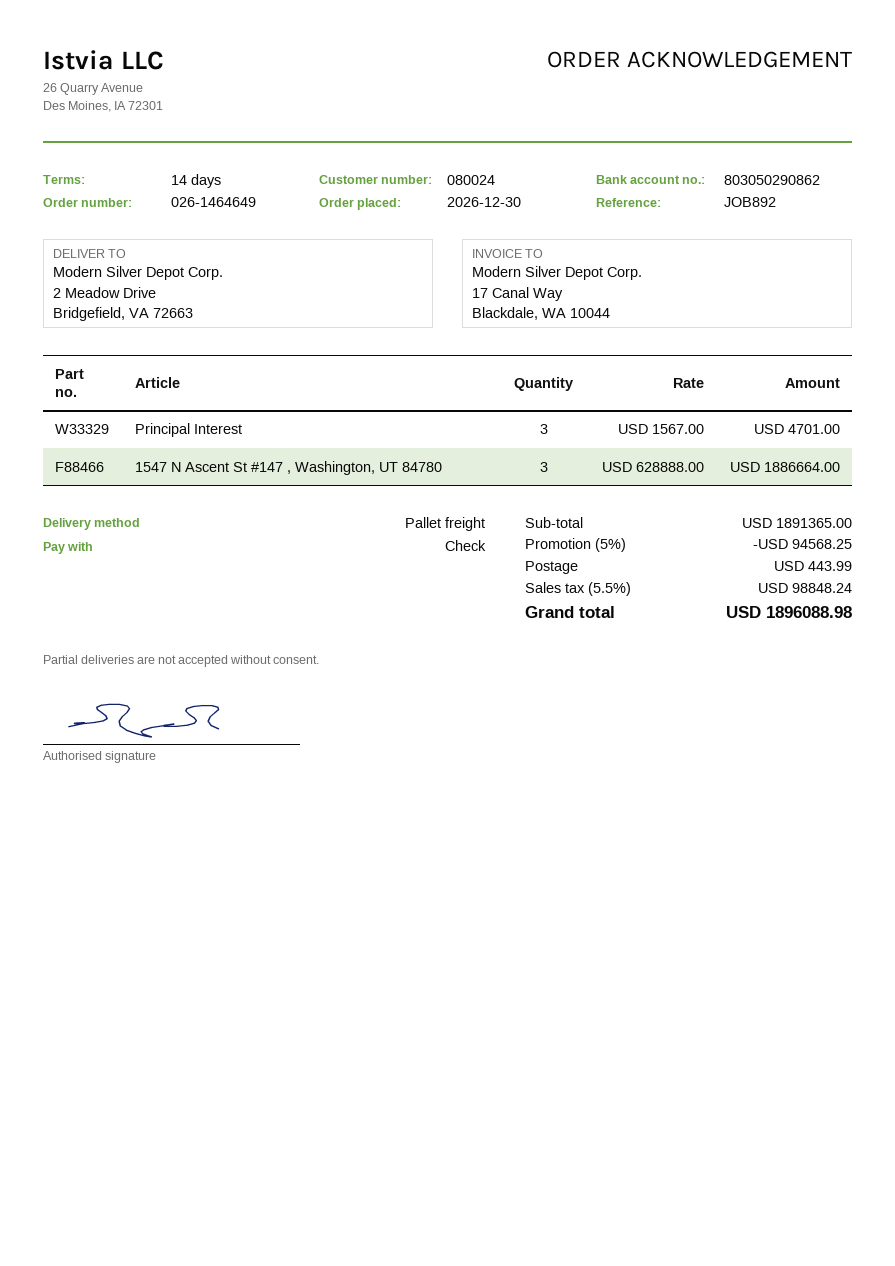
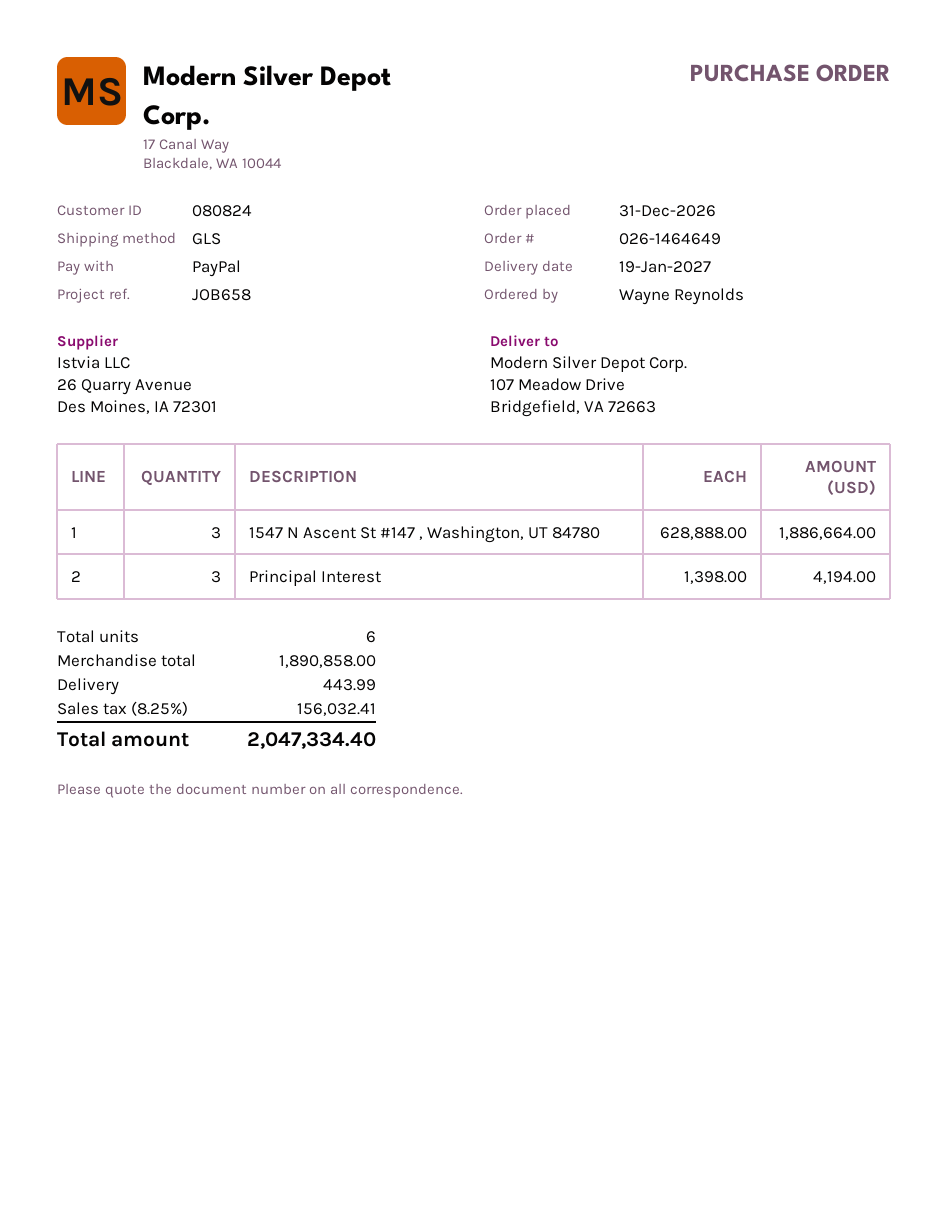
order date: 2026-12-30 -> 2026-12-31
customer number: 080024 -> 080824
reference: JOB892 -> JOB658
payment method: cheque -> PayPal
shipping method: pallet freight -> GLS
ship to: 2 Meadow Drive, Bridgefield, VA 72663 -> 107 Meadow Drive, Bridgefield, VA 72663
Principal Interest: 3 x 1567.00 = 4701.00 -> 3 x 1398.00 = 4194.00
subtotal: 1891365.00 -> 1890858.00
discount: 5% = 94568.25 -> none
tax: 5.5% = 98848.24 -> 8.25% = 156032.41
total: 1896088.98 -> 2047334.40

